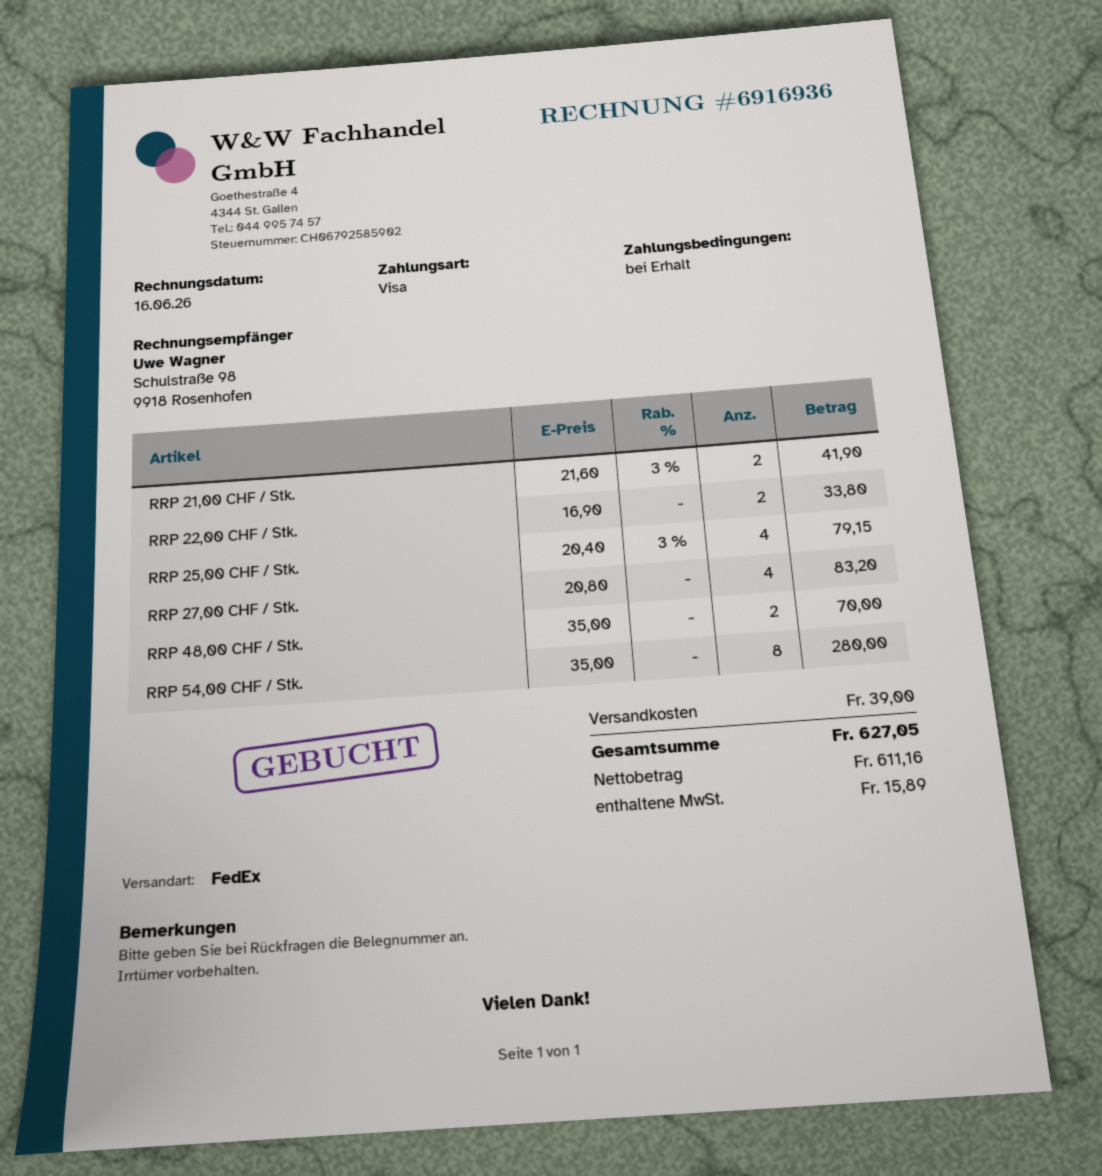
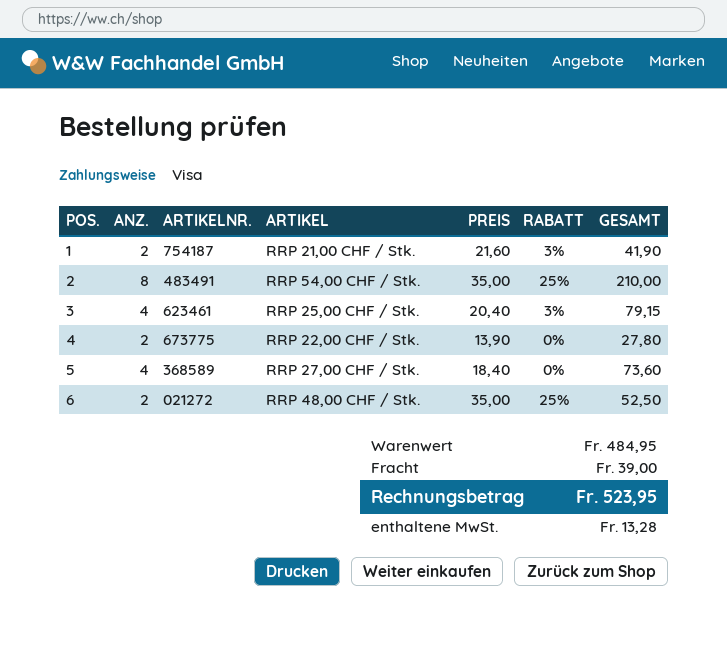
RRP 22,00 CHF / Stk.: 2 x 16.90 = 33.80 -> 2 x 13.90 = 27.80
RRP 27,00 CHF / Stk.: 4 x 20.80 = 83.20 -> 4 x 18.40 = 73.60
RRP 48,00 CHF / Stk.: 2 x 35.00 = 70.00 -> 2 x 35.00 - 25% = 52.50
RRP 54,00 CHF / Stk.: 8 x 35.00 = 280.00 -> 8 x 35.00 - 25% = 210.00
tax: 15.89 -> 13.28
total: 627.05 -> 523.95

